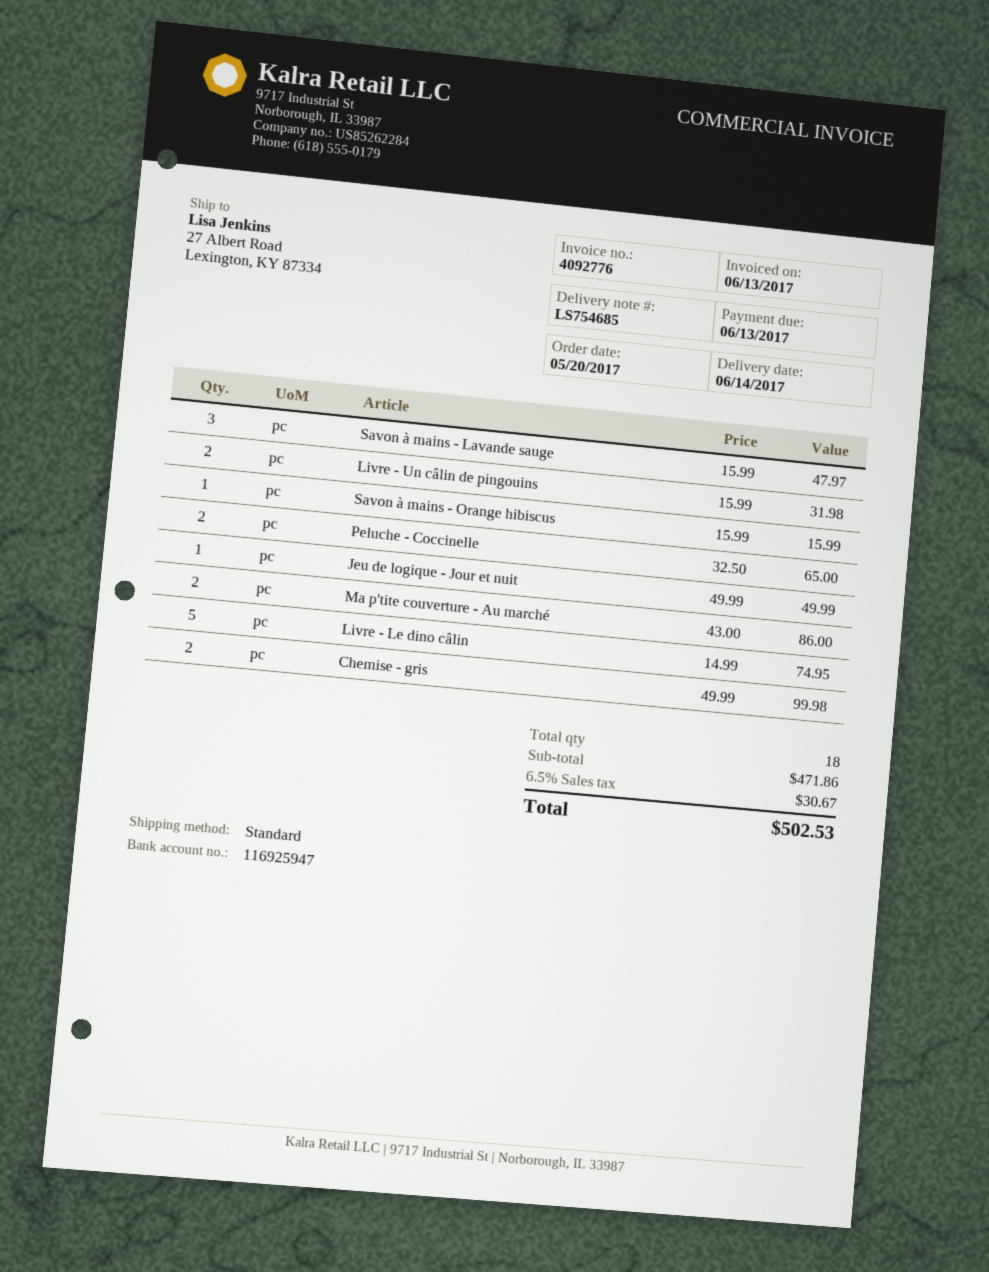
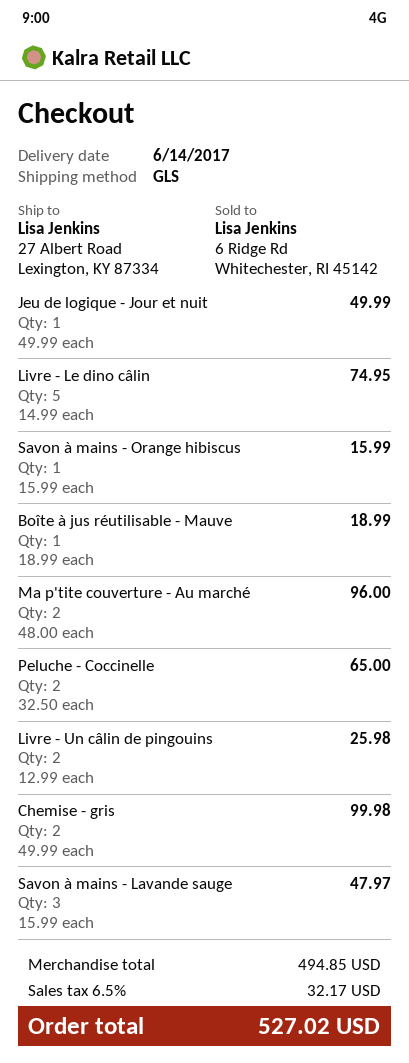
shipping method: standard -> GLS
Livre - Un câlin de pingouins: 2 x 15.99 = 31.98 -> 2 x 12.99 = 25.98
Ma p'tite couverture - Au marché: 2 x 43.00 = 86.00 -> 2 x 48.00 = 96.00
Boîte à jus réutilisable - Mauve: none -> 1 x 18.99 = 18.99
subtotal: 471.86 -> 494.85
tax: 6.5% = 30.67 -> 6.5% = 32.17
total: 502.53 -> 527.02

